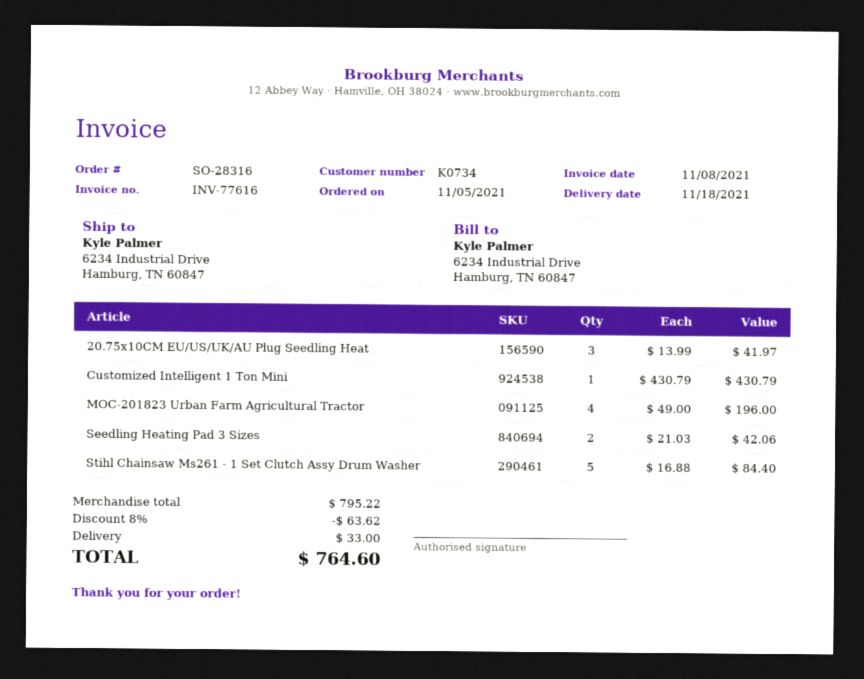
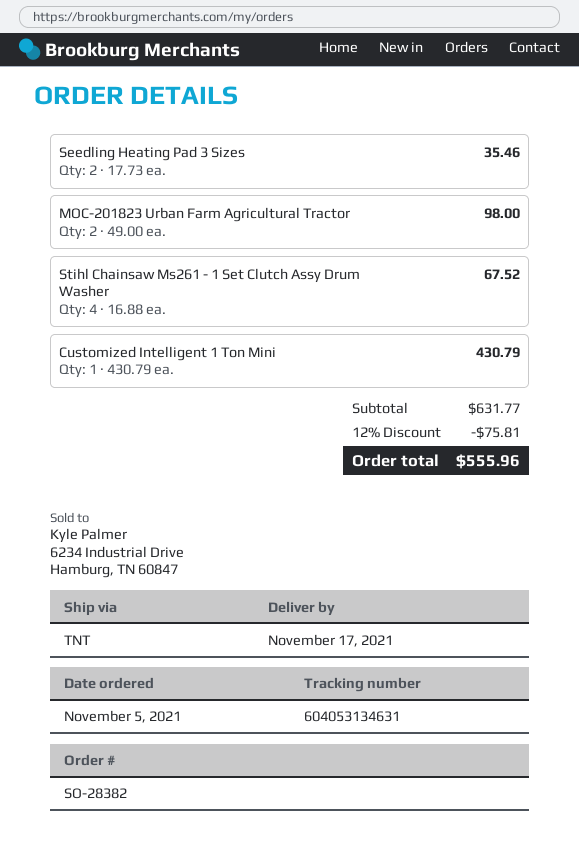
order number: SO-28316 -> SO-28382
delivery date: 2021-11-18 -> 2021-11-17
20.75x10CM EU/US/UK/AU Plug Seedling Heat: 3 x 13.99 = 41.97 -> none
MOC-201823 Urban Farm Agricultural Tractor: 4 x 49.00 = 196.00 -> 2 x 49.00 = 98.00
Seedling Heating Pad 3 Sizes: 2 x 21.03 = 42.06 -> 2 x 17.73 = 35.46
Stihl Chainsaw Ms261 - 1 Set Clutch Assy Drum Washer: 5 x 16.88 = 84.40 -> 4 x 16.88 = 67.52
subtotal: 795.22 -> 631.77
discount: 8% = 63.62 -> 12% = 75.81
shipping: 33.00 -> none
total: 764.60 -> 555.96

